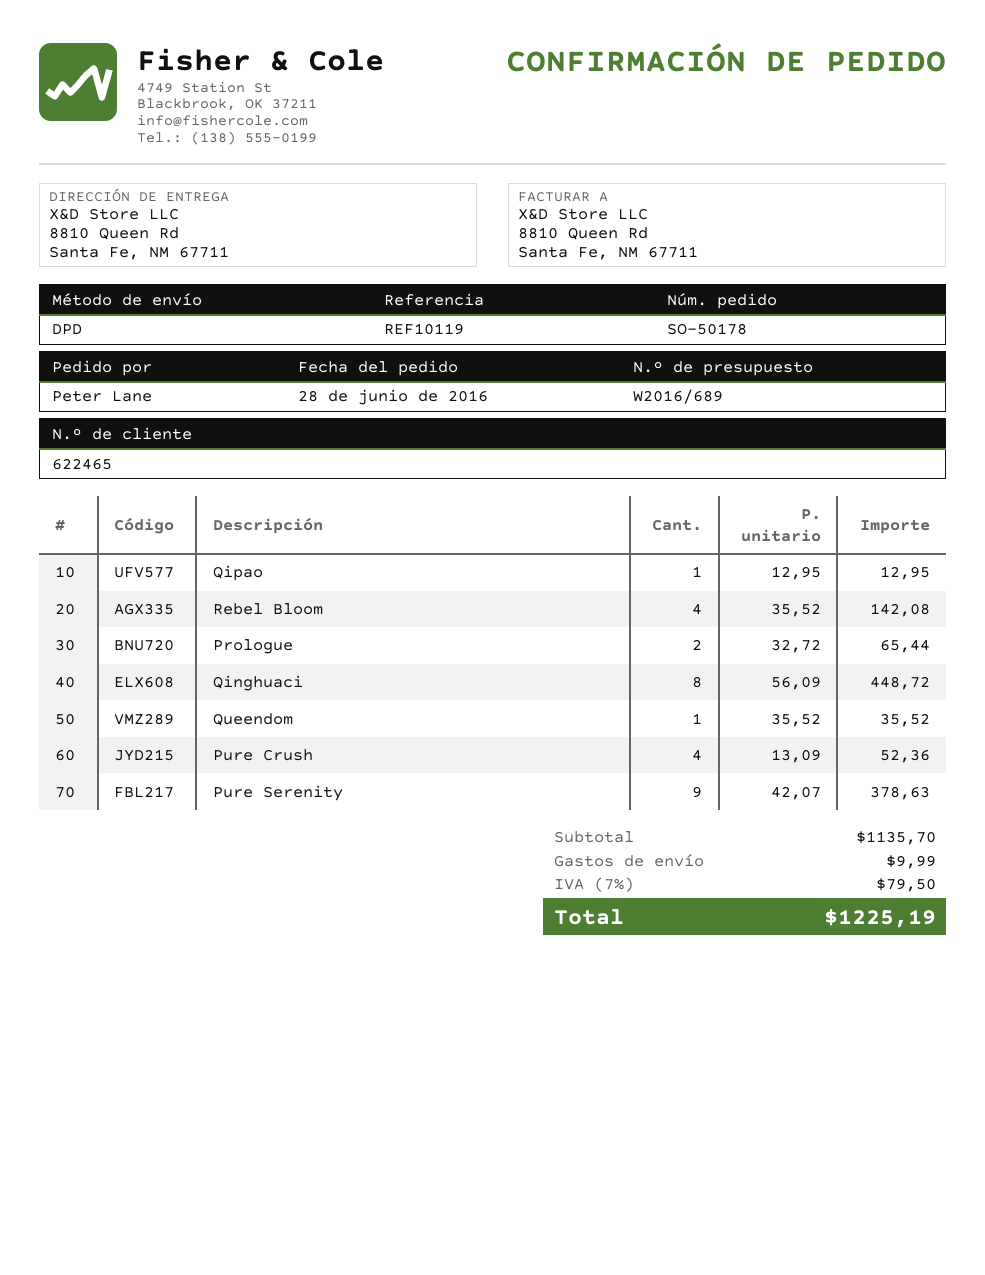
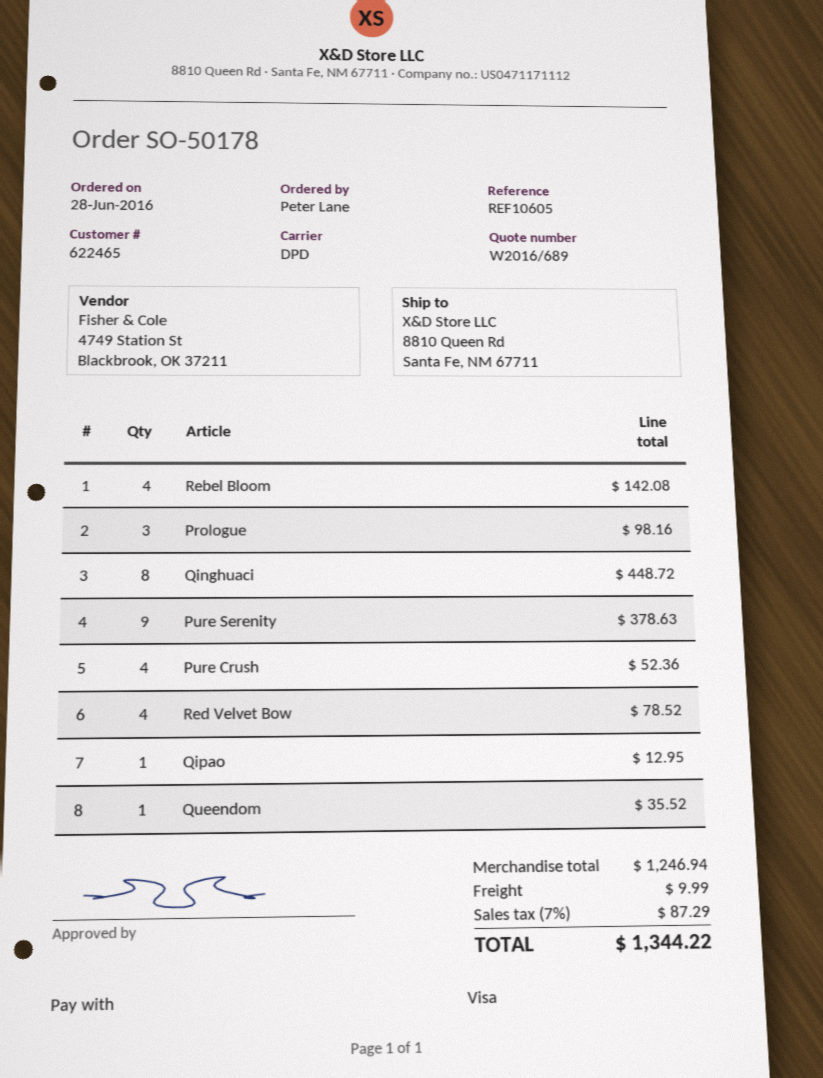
reference: REF10119 -> REF10605
Prologue: 2 for 65.44 -> 3 for 98.16
Red Velvet Bow: none -> 4 for 78.52
subtotal: 1135.70 -> 1246.94
tax: 7% = 79.50 -> 7% = 87.29
total: 1225.19 -> 1344.22

